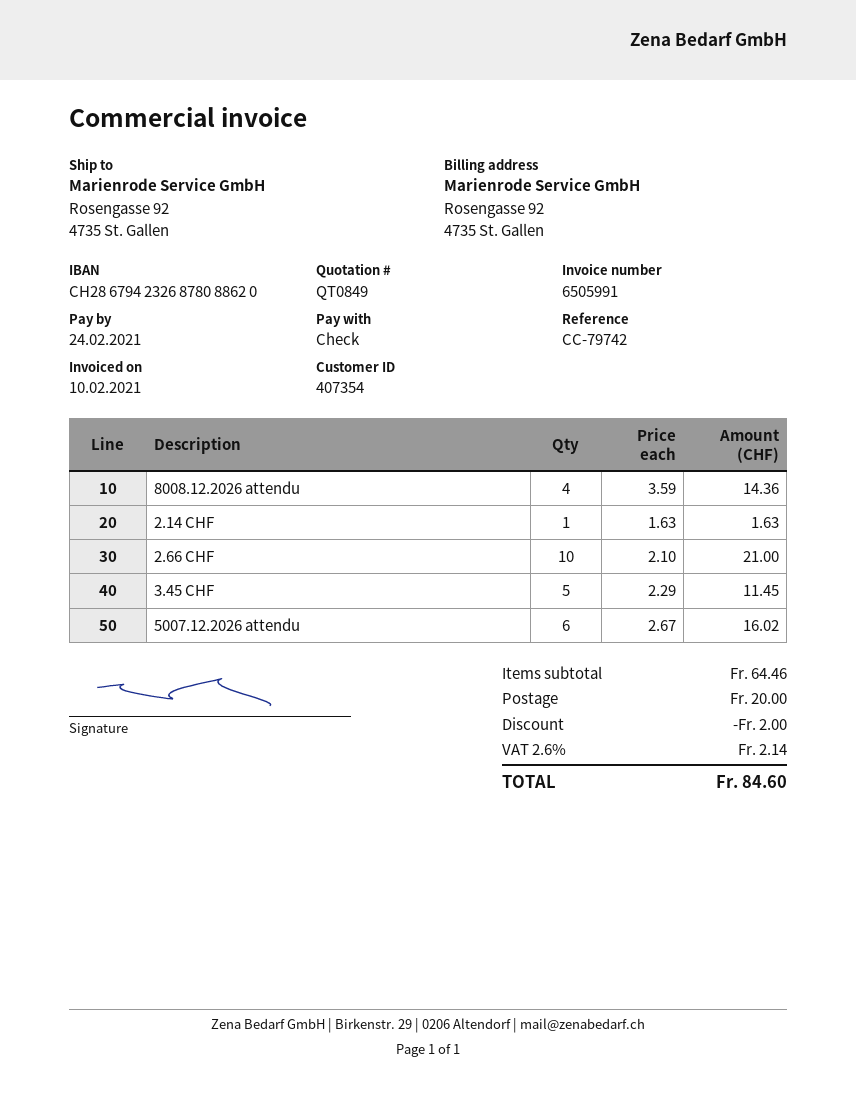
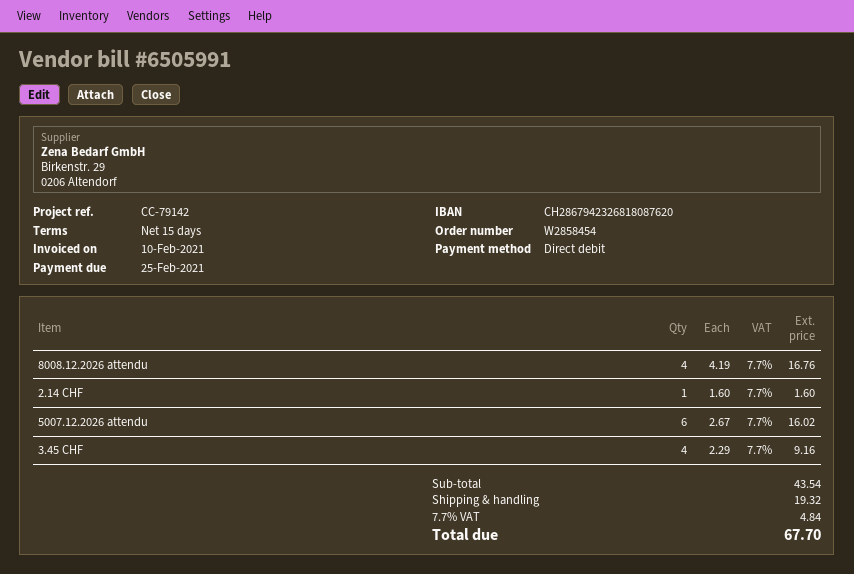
due date: 2021-02-24 -> 2021-02-25
reference: CC-79742 -> CC-79142
payment method: cheque -> direct debit
bank account: CH2867942326878088620 -> CH2867942326818087620
8008.12.2026 attendu: 4 x 3.59 = 14.36 -> 4 x 4.19 = 16.76
2.14 CHF: 1 x 1.63 = 1.63 -> 1 x 1.60 = 1.60
2.66 CHF: 10 x 2.10 = 21.00 -> none
3.45 CHF: 5 x 2.29 = 11.45 -> 4 x 2.29 = 9.16
subtotal: 64.46 -> 43.54
discount: 2.00 -> none
shipping: 20.00 -> 19.32
tax: 2.6% = 2.14 -> 7.7% = 4.84
total: 84.60 -> 67.70

